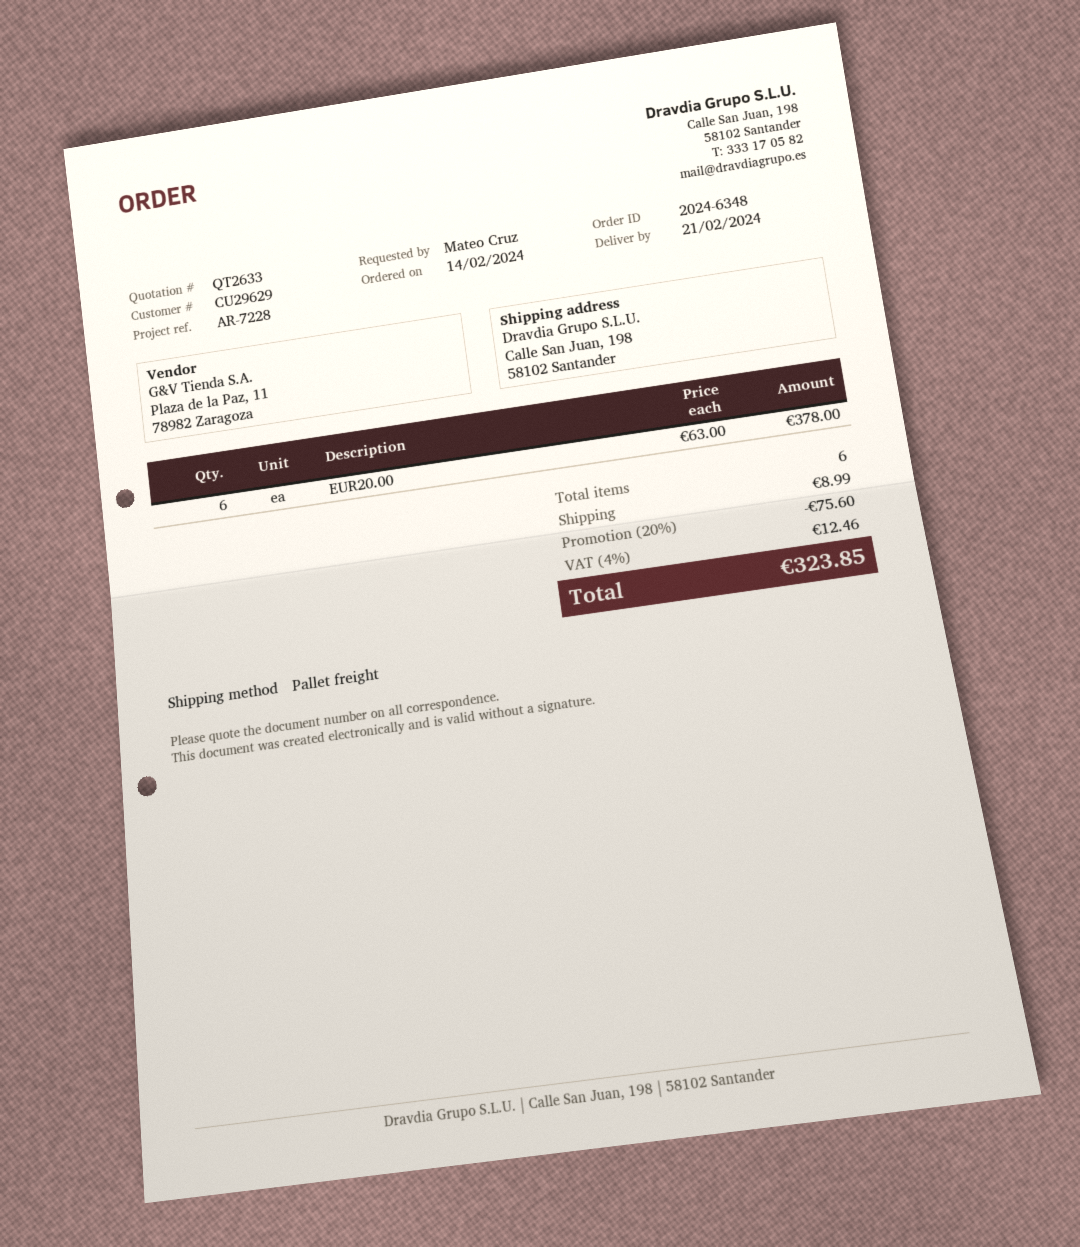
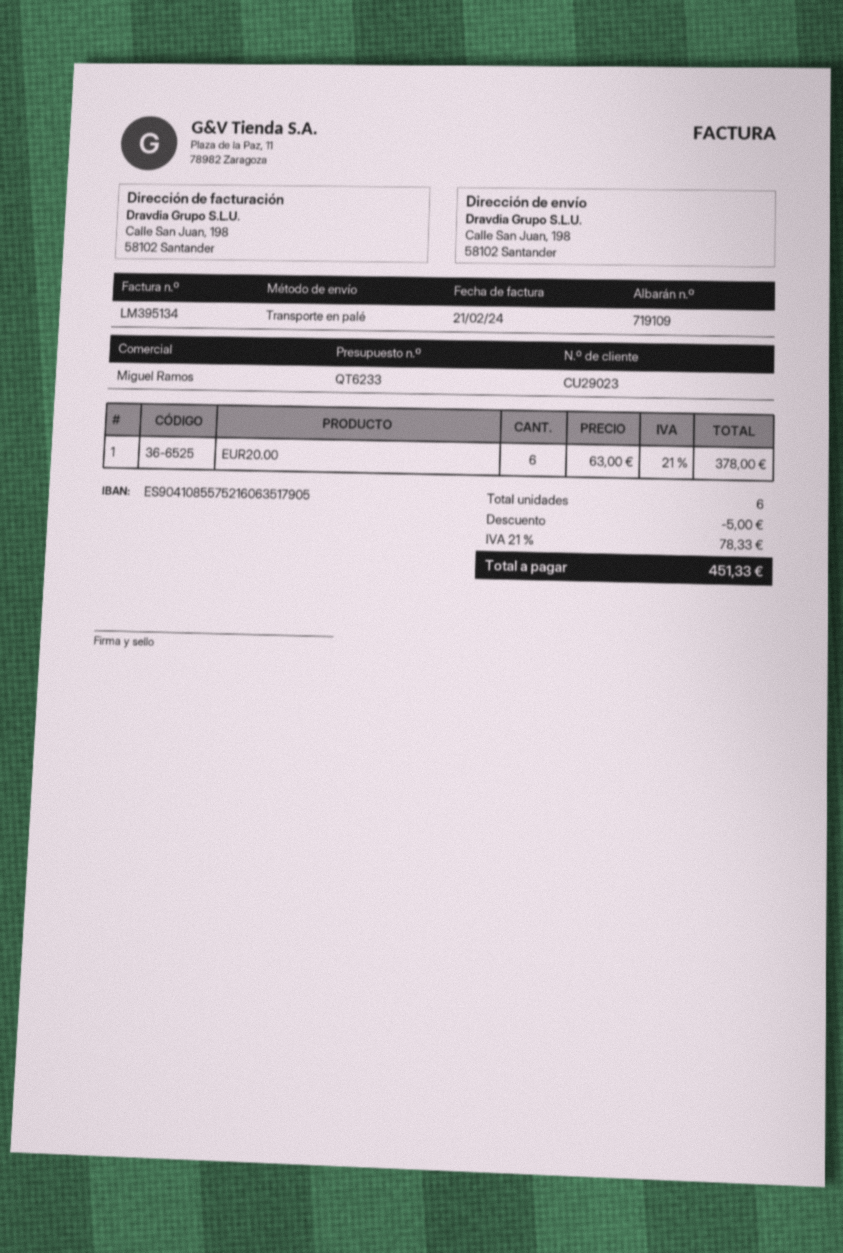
quote number: QT2633 -> QT6233
customer number: CU29629 -> CU29023
discount: 75.60 -> 5.00
shipping: 8.99 -> none
tax: 4% = 12.46 -> 21% = 78.33
total: 323.85 -> 451.33

